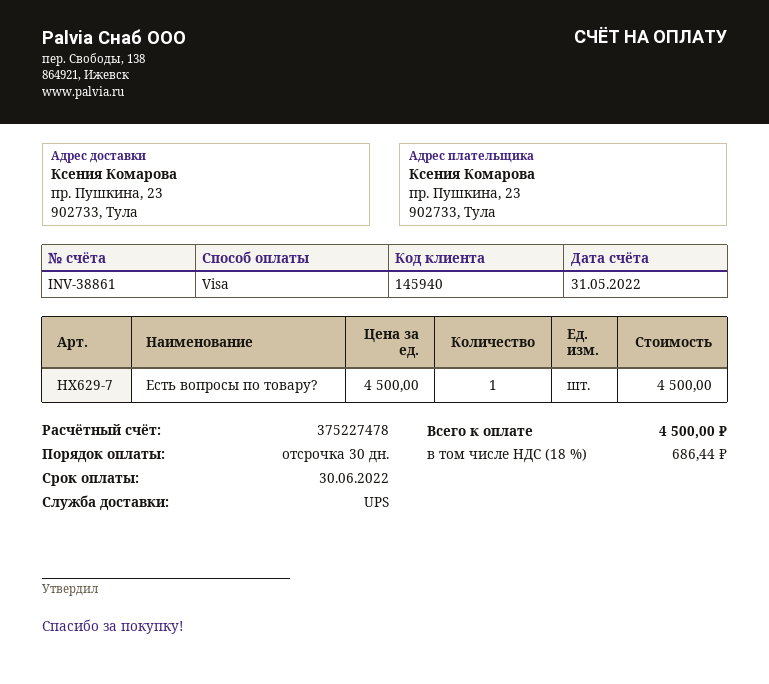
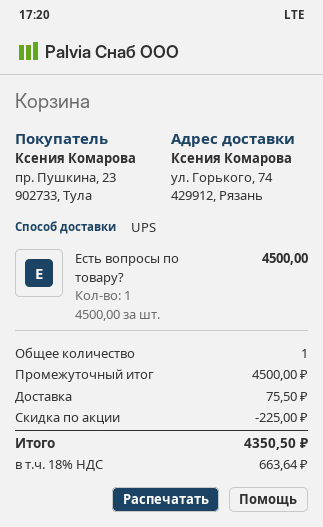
ship to: пр. Пушкина, 23, 902733, Тула -> ул. Горького, 74, 429912, Рязань
discount: none -> 225.00
shipping: none -> 75.50
tax: 18% = 686.44 -> 18% = 663.64
total: 4500.00 -> 4350.50

